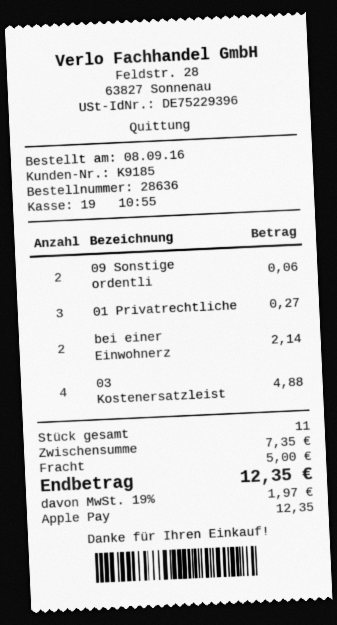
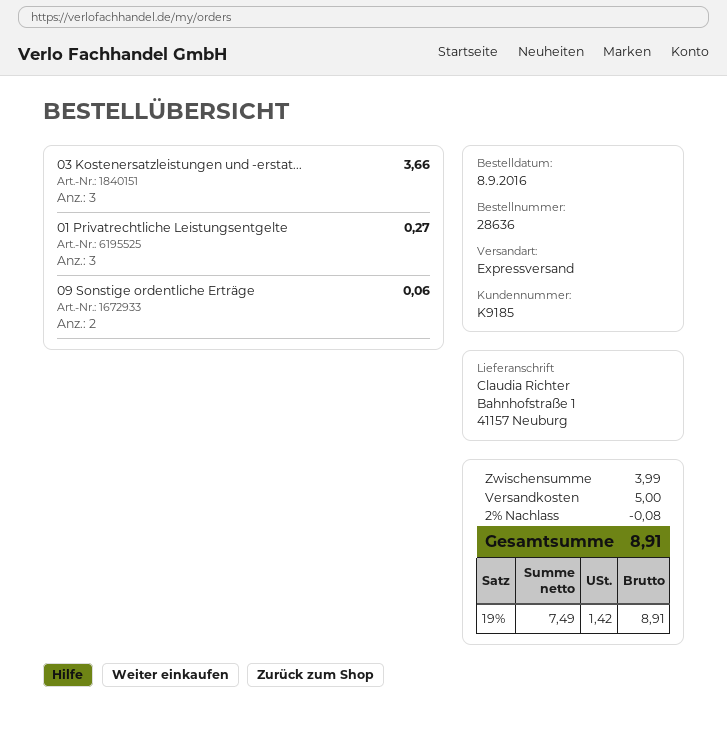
bei einer Einwohnerz: 2 for 2.14 -> none
03 Kostenersatzleist: 4 for 4.88 -> 3 for 3.66
subtotal: 7.35 -> 3.99
discount: none -> 2% = 0.08
tax: 19% = 1.97 -> 19% = 1.42
total: 12.35 -> 8.91

